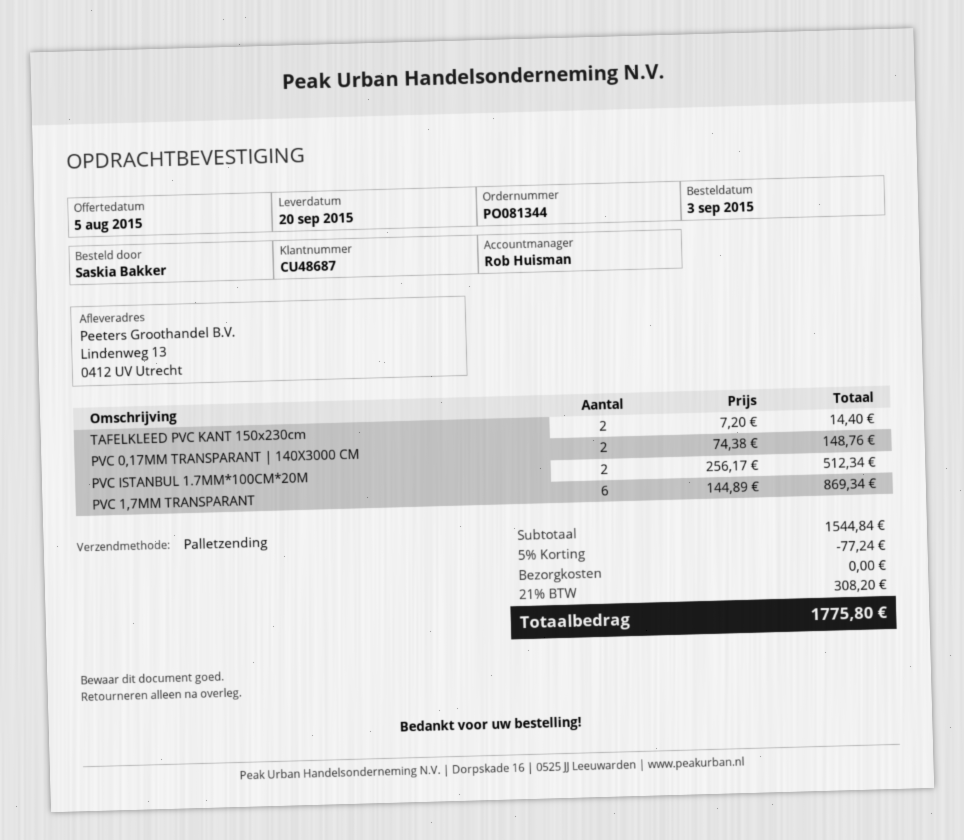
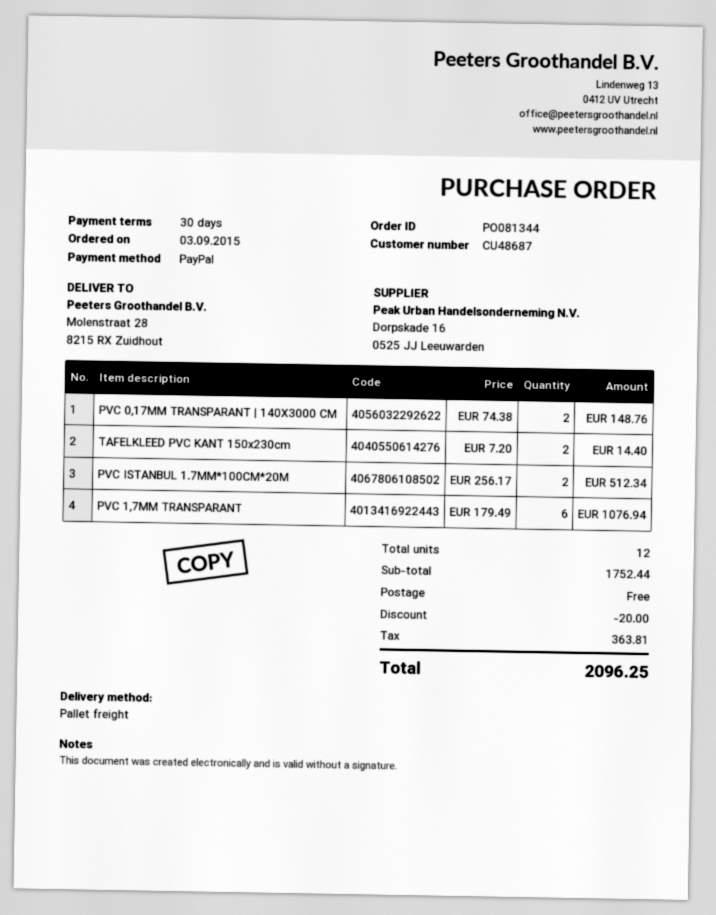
ship to: Lindenweg 13, 0412 UV Utrecht -> Molenstraat 28, 8215 RX Zuidhout
PVC 1,7MM TRANSPARANT: 6 x 144.89 = 869.34 -> 6 x 179.49 = 1076.94
subtotal: 1544.84 -> 1752.44
discount: 77.24 -> 20.00
tax: 308.20 -> 363.81
total: 1775.80 -> 2096.25

